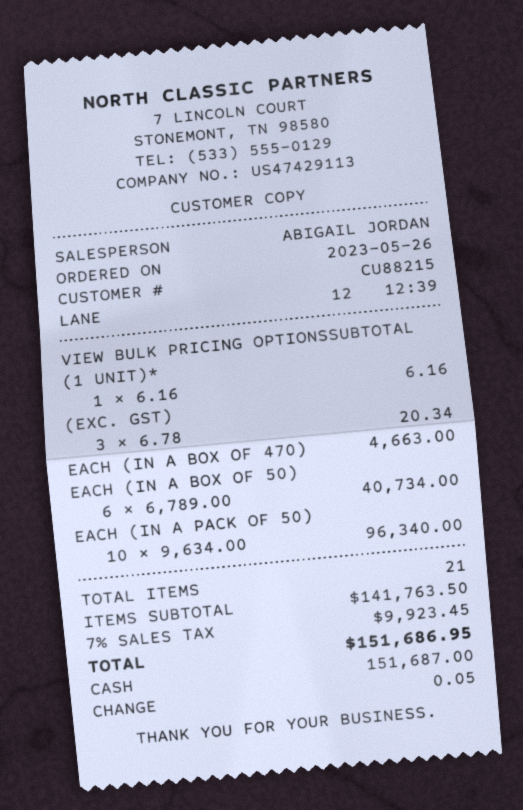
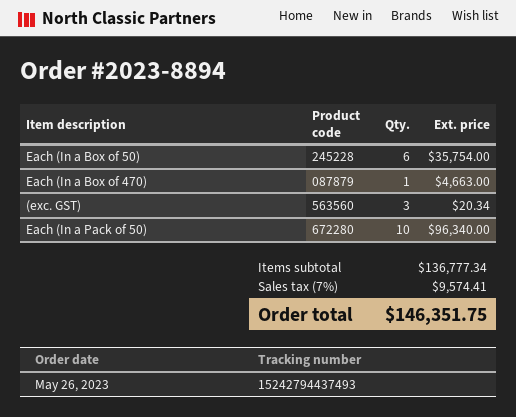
VIEW BULK PRICING OPTIONSSUBTOTAL (1 UNIT)*: 1 for 6.16 -> none
EACH (IN A BOX OF 50): 6 for 40734.00 -> 6 for 35754.00
subtotal: 141763.50 -> 136777.34
tax: 7% = 9923.45 -> 7% = 9574.41
total: 151686.95 -> 146351.75

